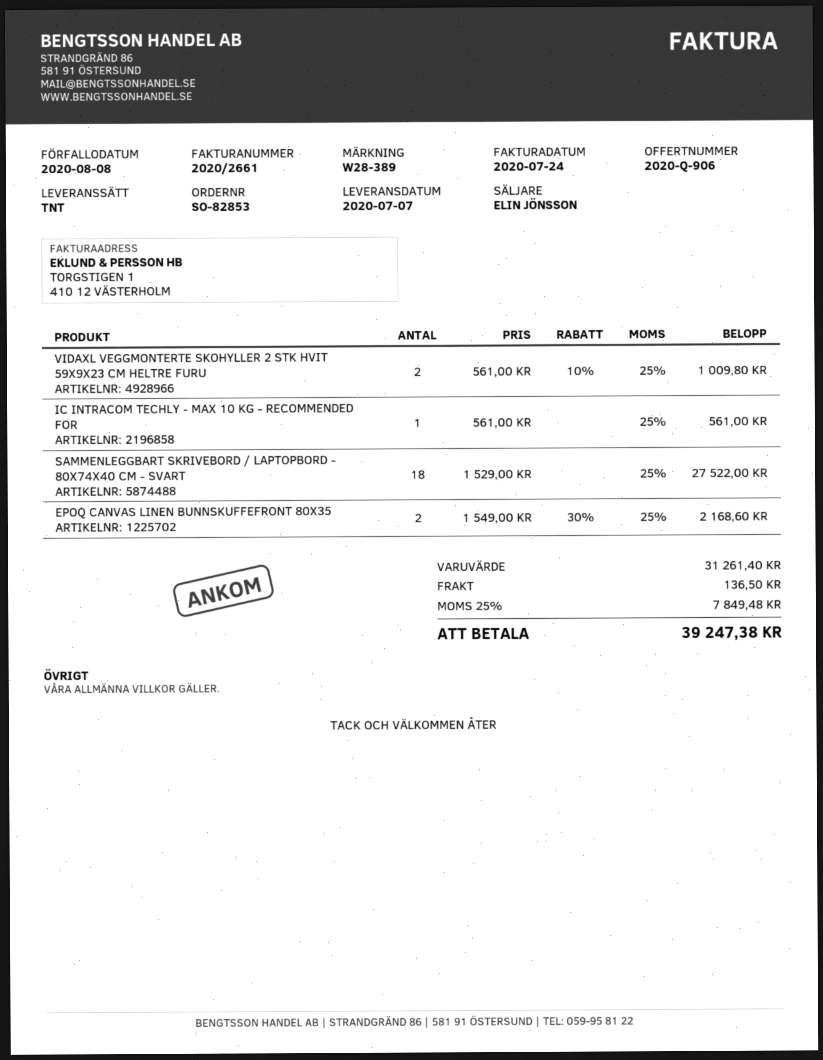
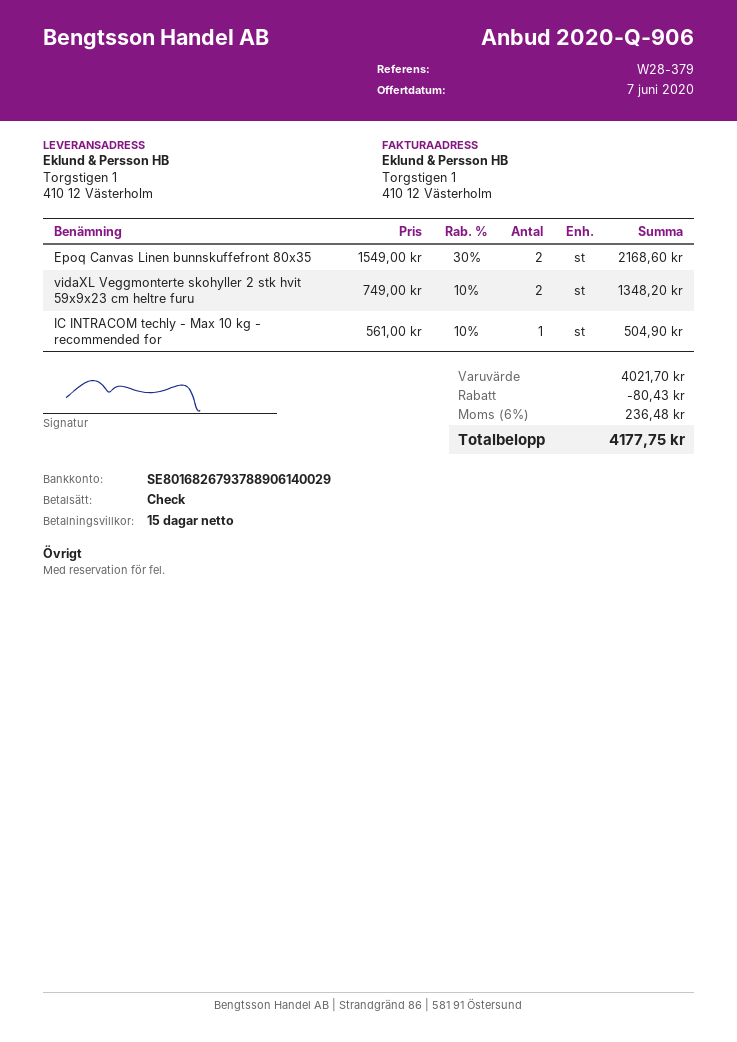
reference: W28-389 -> W28-379
VIDAXL VEGGMONTERTE SKOHYLLER 2 STK HVIT 59X9X23 CM HELTRE FURU: 2 x 561.00 - 10% = 1009.80 -> 2 x 749.00 - 10% = 1348.20
IC INTRACOM TECHLY - MAX 10 KG - RECOMMENDED FOR: 1 x 561.00 = 561.00 -> 1 x 561.00 - 10% = 504.90
SAMMENLEGGBART SKRIVEBORD / LAPTOPBORD - 80X74X40 CM - SVART: 18 x 1529.00 = 27522.00 -> none
subtotal: 31261.40 -> 4021.70
discount: none -> 80.43
shipping: 136.50 -> none
tax: 25% = 7849.48 -> 6% = 236.48
total: 39247.38 -> 4177.75

